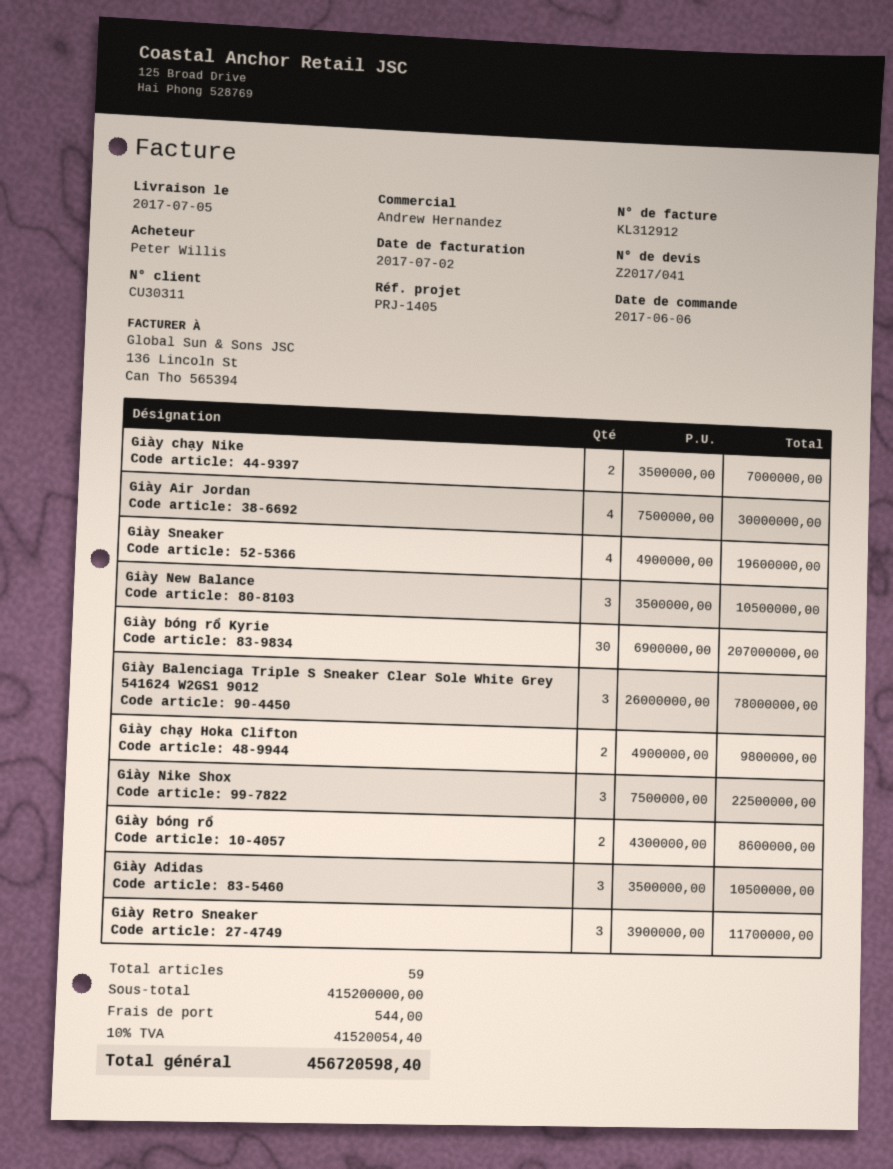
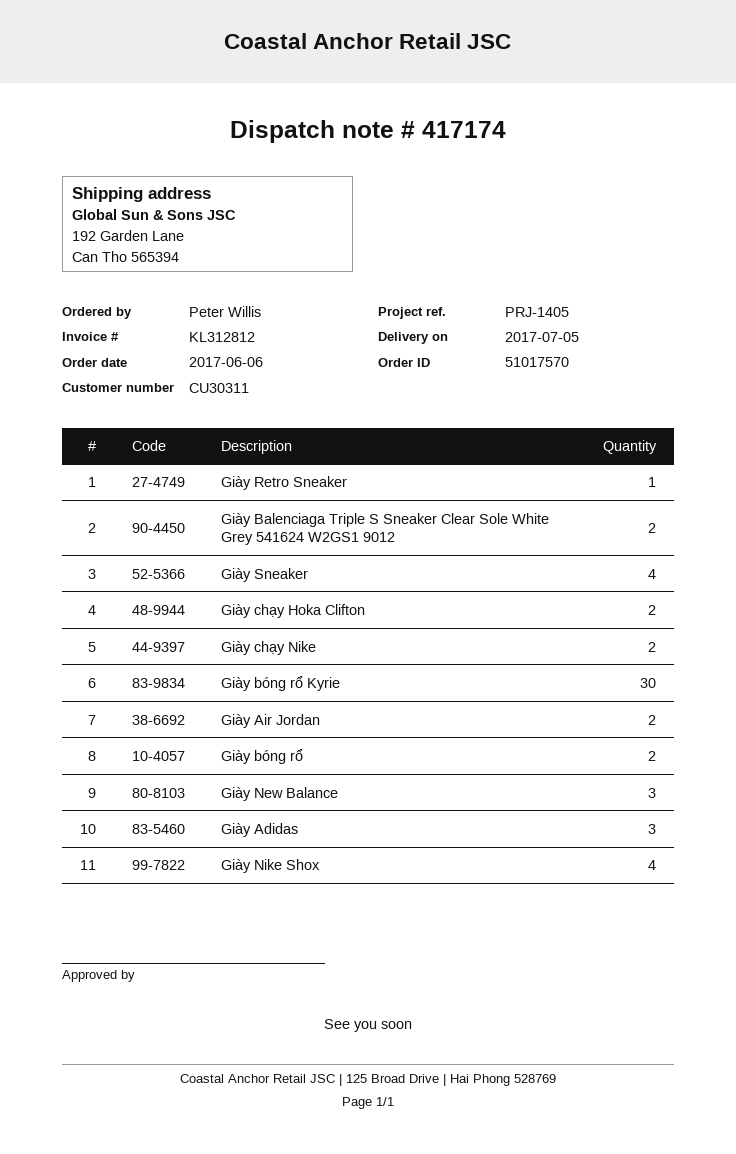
invoice number: KL312912 -> KL312812
Giày Air Jordan: 4 -> 2
Giày Balenciaga Triple S Sneaker Clear Sole White Grey 541624 W2GS1 9012: 3 -> 2
Giày Nike Shox: 3 -> 4
Giày Retro Sneaker: 3 -> 1

